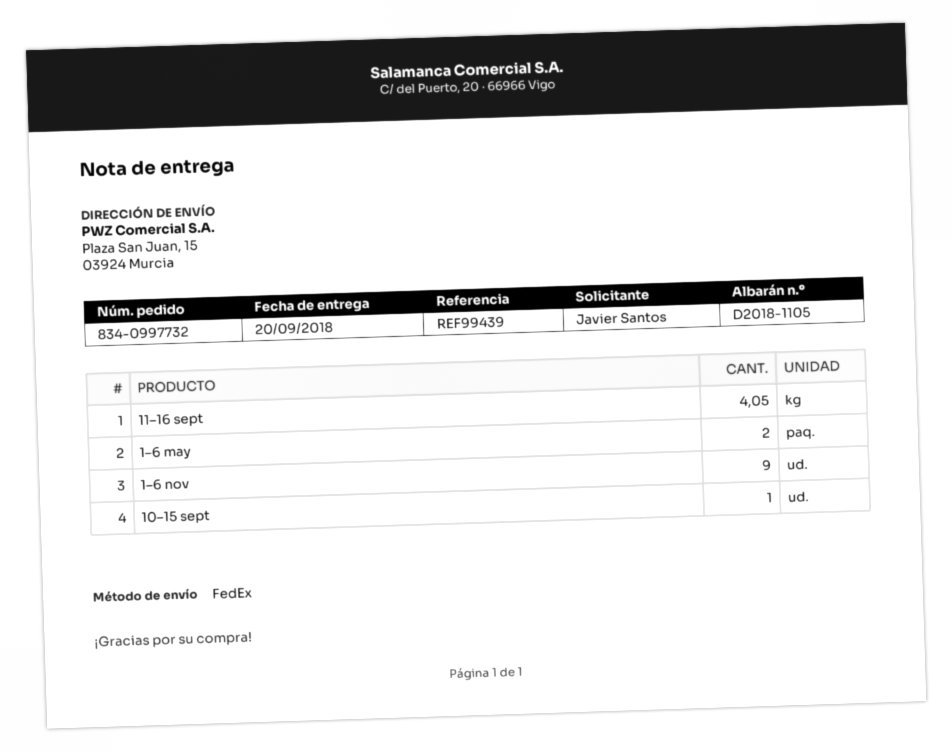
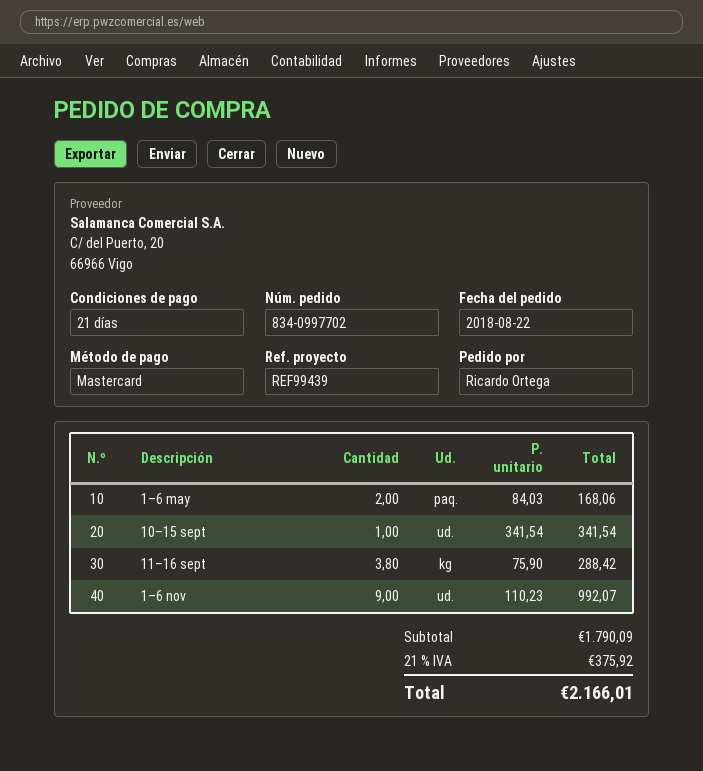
order number: 834-0997732 -> 834-0997702
ordered by: Javier Santos -> Ricardo Ortega
11–16 sept: 4.05 -> 3.8

